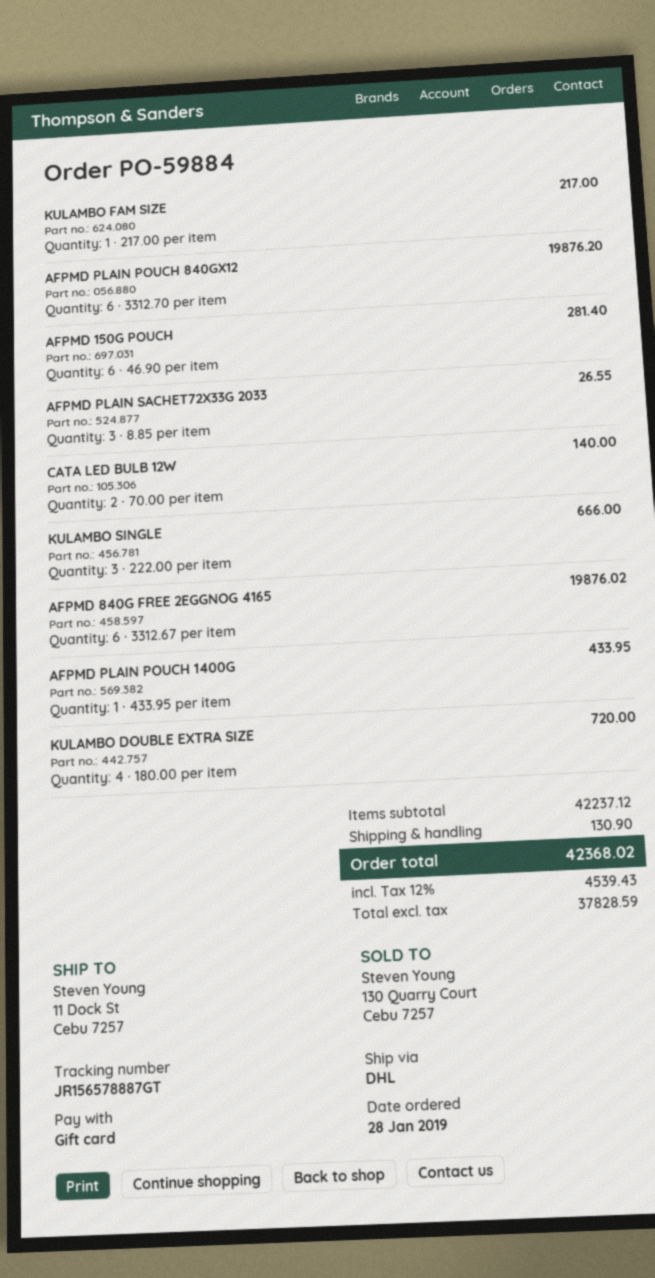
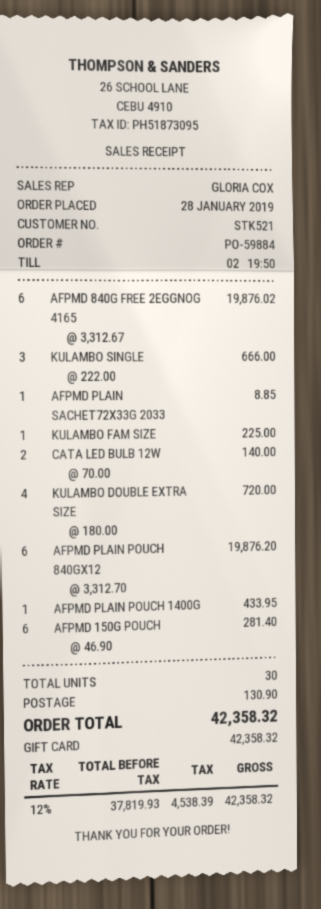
KULAMBO FAM SIZE: 1 x 217.00 = 217.00 -> 1 x 225.00 = 225.00
AFPMD PLAIN SACHET72X33G 2033: 3 x 8.85 = 26.55 -> 1 x 8.85 = 8.85
net: 37828.59 -> 37819.93
tax: 12% = 4539.43 -> 12% = 4538.39
total: 42368.02 -> 42358.32

